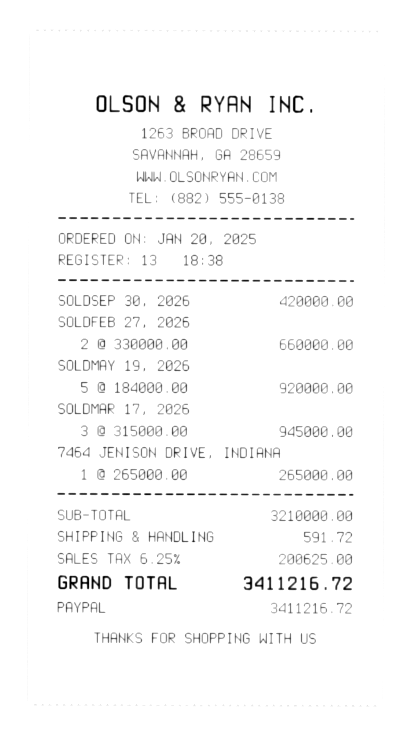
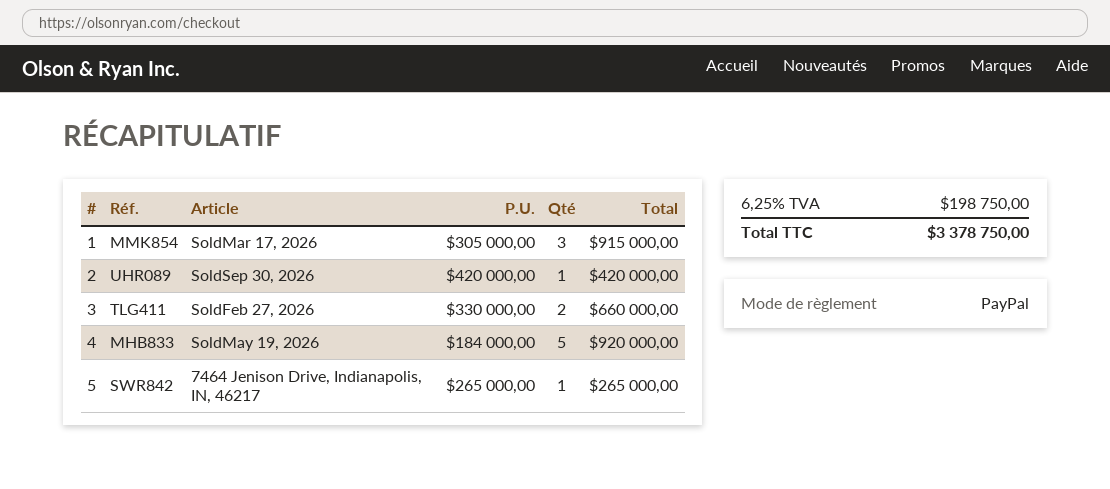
SOLDMAR 17, 2026: 3 x 315000.00 = 945000.00 -> 3 x 305000.00 = 915000.00
shipping: 591.72 -> none
tax: 6.25% = 200625.00 -> 6.25% = 198750.00
total: 3411216.72 -> 3378750.00

